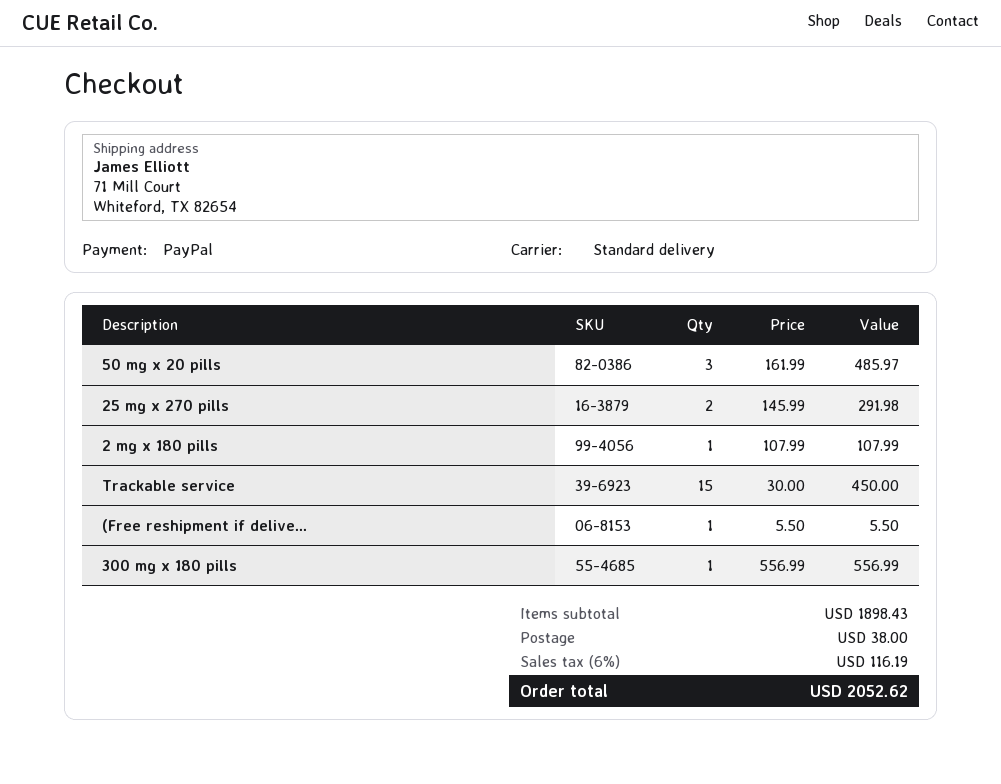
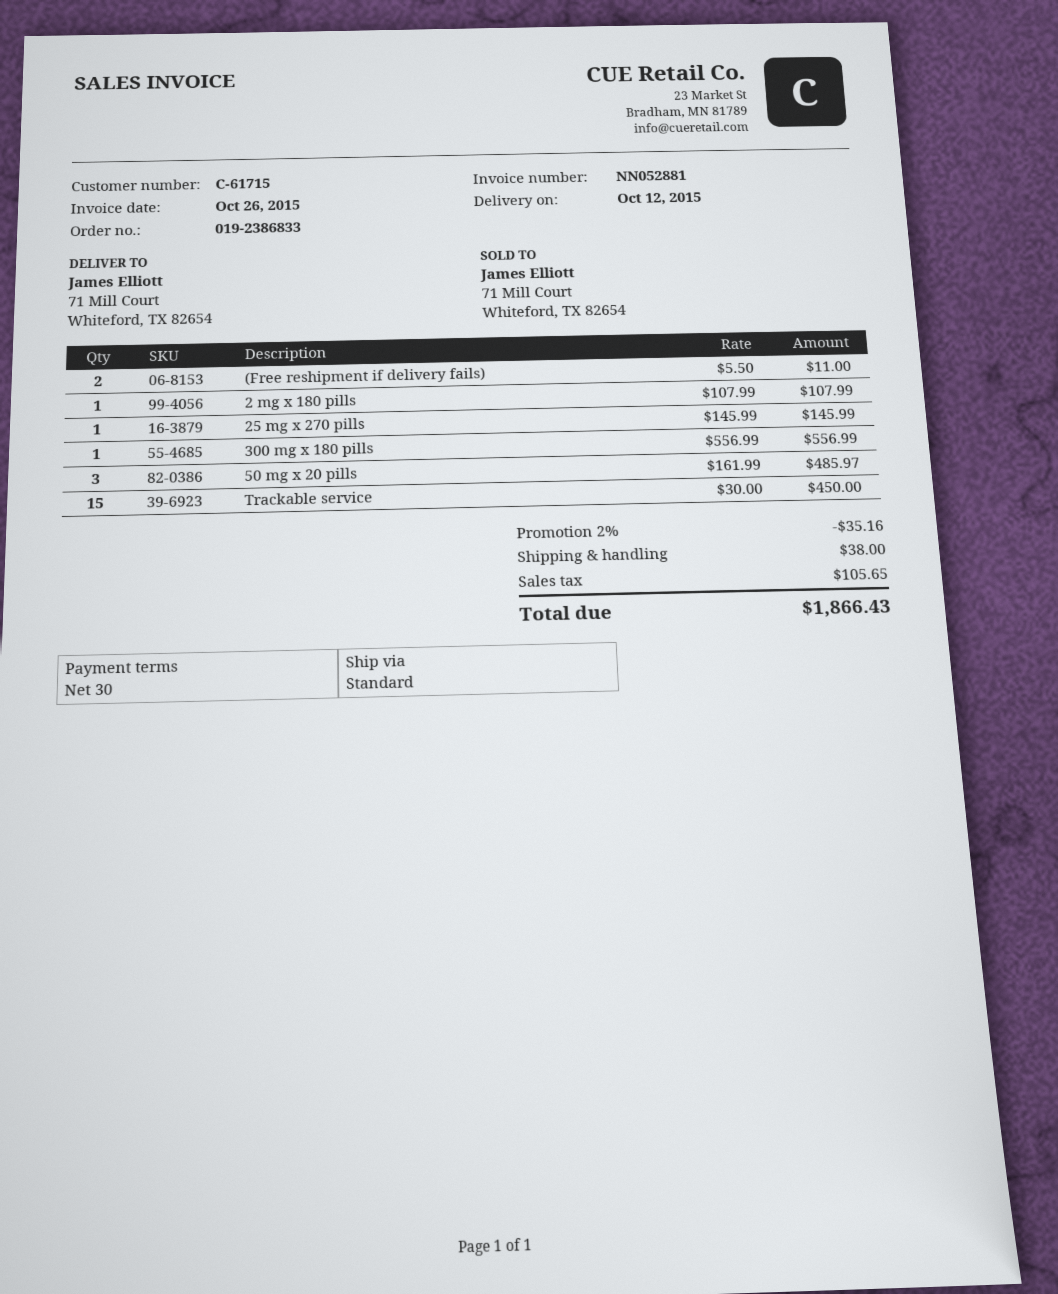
25 mg x 270 pills: 2 x 145.99 = 291.98 -> 1 x 145.99 = 145.99
(Free reshipment if delive...: 1 x 5.50 = 5.50 -> 2 x 5.50 = 11.00
discount: none -> 2% = 35.16
tax: 116.19 -> 105.65
total: 2052.62 -> 1866.43

